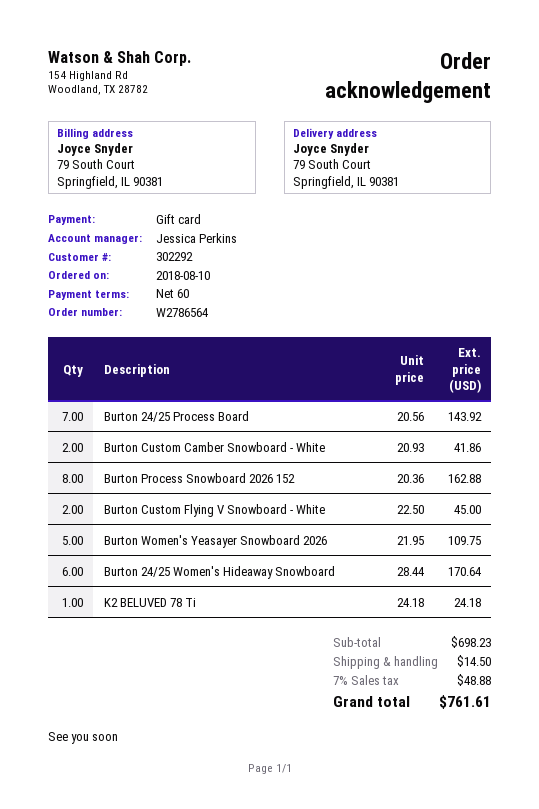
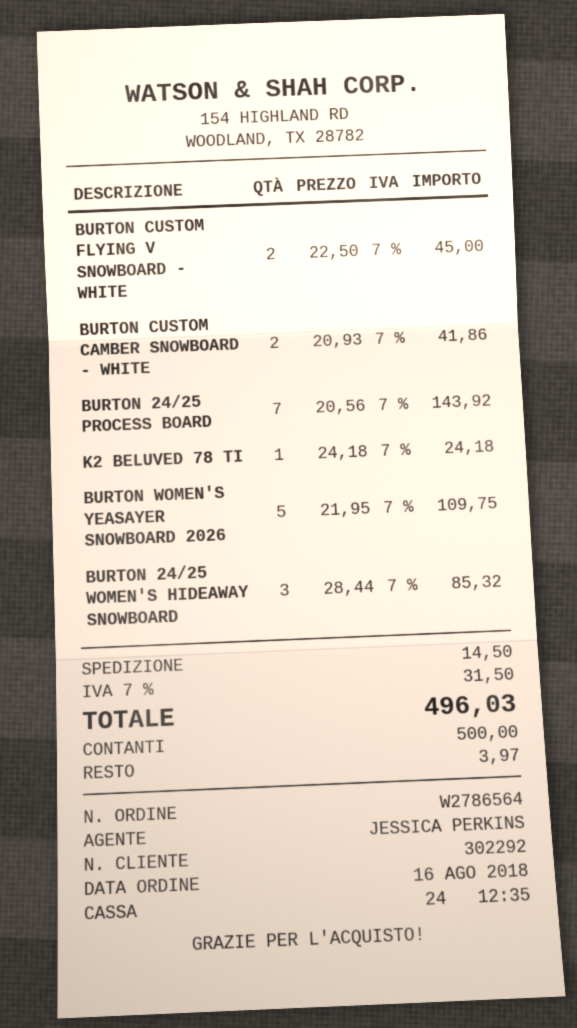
order date: 2018-08-10 -> 2018-08-16
payment method: gift card -> cash
Burton Process Snowboard 2026 152: 8 x 20.36 = 162.88 -> none
Burton 24/25 Women's Hideaway Snowboard: 6 x 28.44 = 170.64 -> 3 x 28.44 = 85.32
tax: 7% = 48.88 -> 7% = 31.50
total: 761.61 -> 496.03

